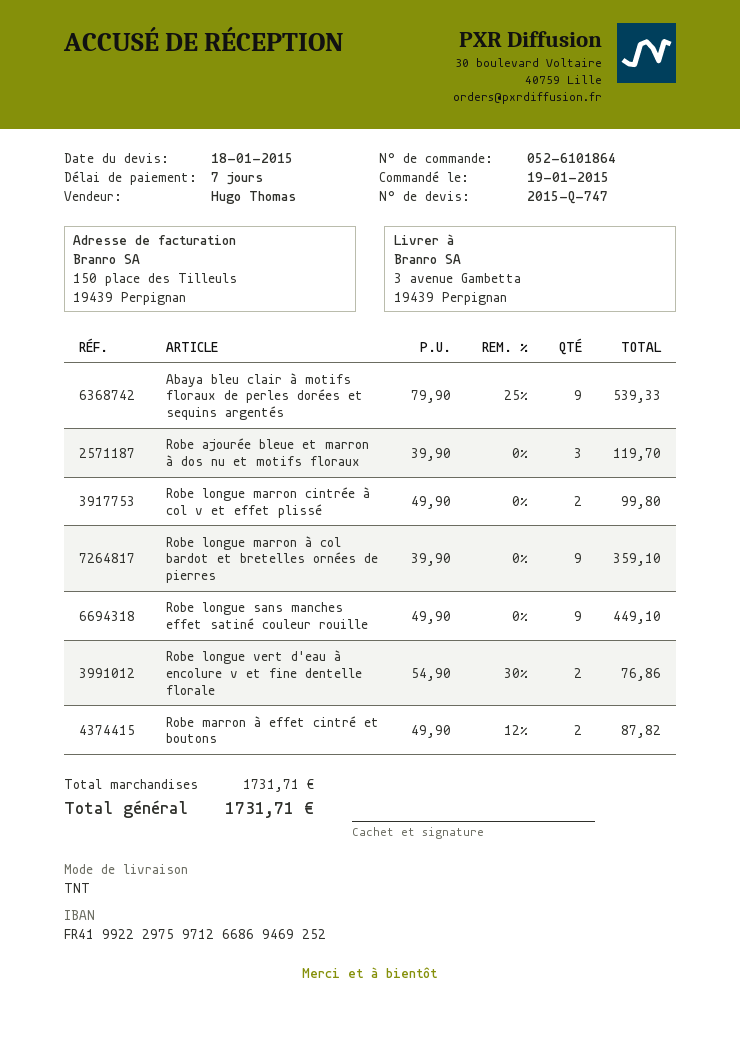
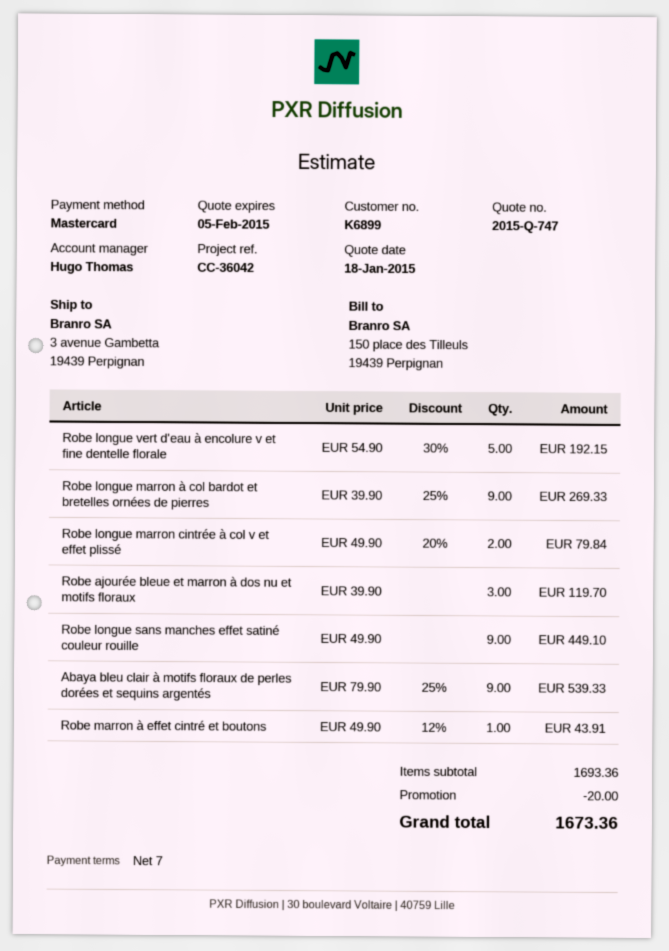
Robe longue marron cintrée à col v et effet plissé: 2 x 49.90 = 99.80 -> 2 x 49.90 - 20% = 79.84
Robe longue marron à col bardot et bretelles ornées de pierres: 9 x 39.90 = 359.10 -> 9 x 39.90 - 25% = 269.33
Robe longue vert d'eau à encolure v et fine dentelle florale: 2 x 54.90 - 30% = 76.86 -> 5 x 54.90 - 30% = 192.15
Robe marron à effet cintré et boutons: 2 x 49.90 - 12% = 87.82 -> 1 x 49.90 - 12% = 43.91
subtotal: 1731.71 -> 1693.36
discount: none -> 20.00
total: 1731.71 -> 1673.36

